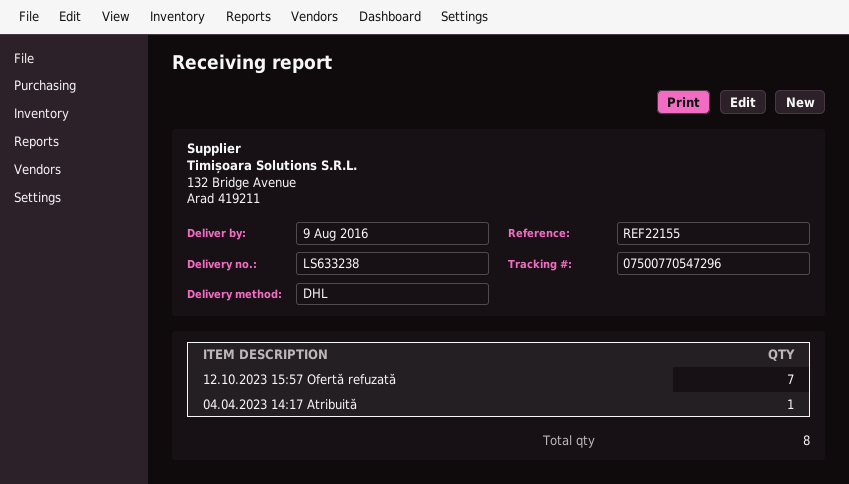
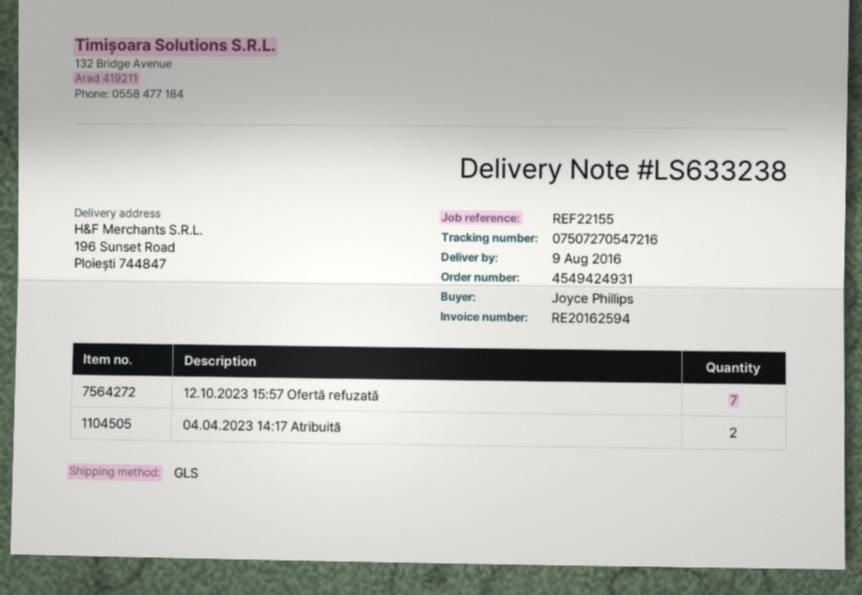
shipping method: DHL -> GLS
tracking number: 07500770547296 -> 07507270547216
04.04.2023 14:17 Atribuită: 1 -> 2

